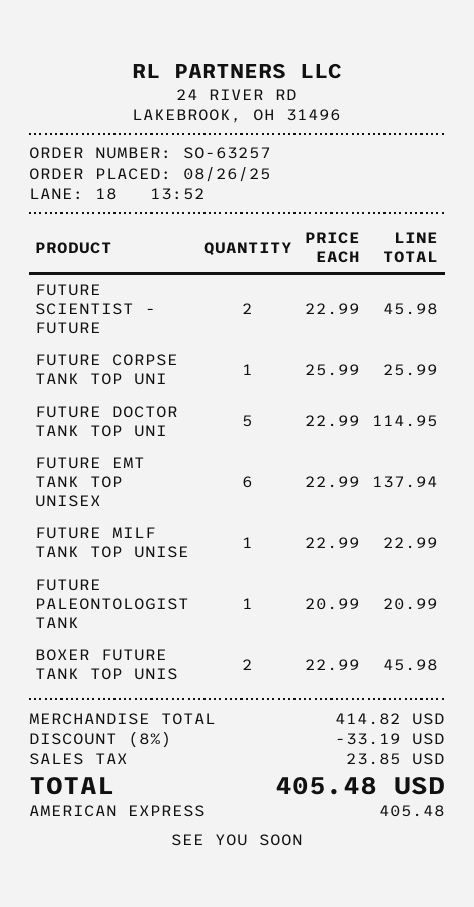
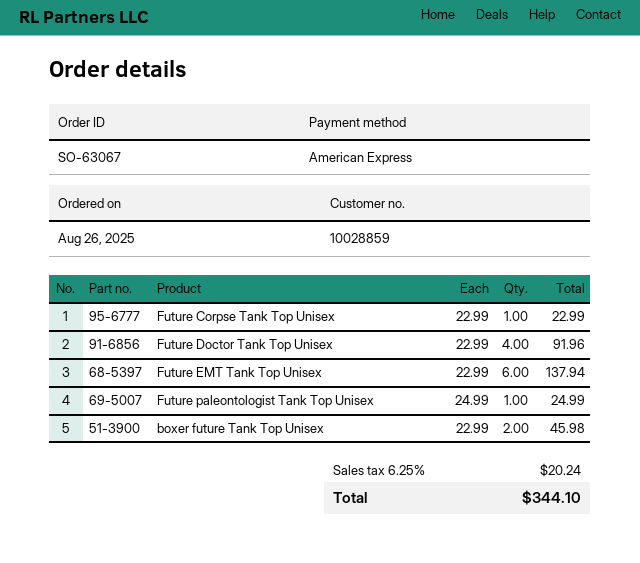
order number: SO-63257 -> SO-63067
FUTURE SCIENTIST - FUTURE: 2 x 22.99 = 45.98 -> none
FUTURE CORPSE TANK TOP UNI: 1 x 25.99 = 25.99 -> 1 x 22.99 = 22.99
FUTURE DOCTOR TANK TOP UNI: 5 x 22.99 = 114.95 -> 4 x 22.99 = 91.96
FUTURE MILF TANK TOP UNISE: 1 x 22.99 = 22.99 -> none
FUTURE PALEONTOLOGIST TANK: 1 x 20.99 = 20.99 -> 1 x 24.99 = 24.99
discount: 8% = 33.19 -> none
tax: 23.85 -> 20.24
total: 405.48 -> 344.10

